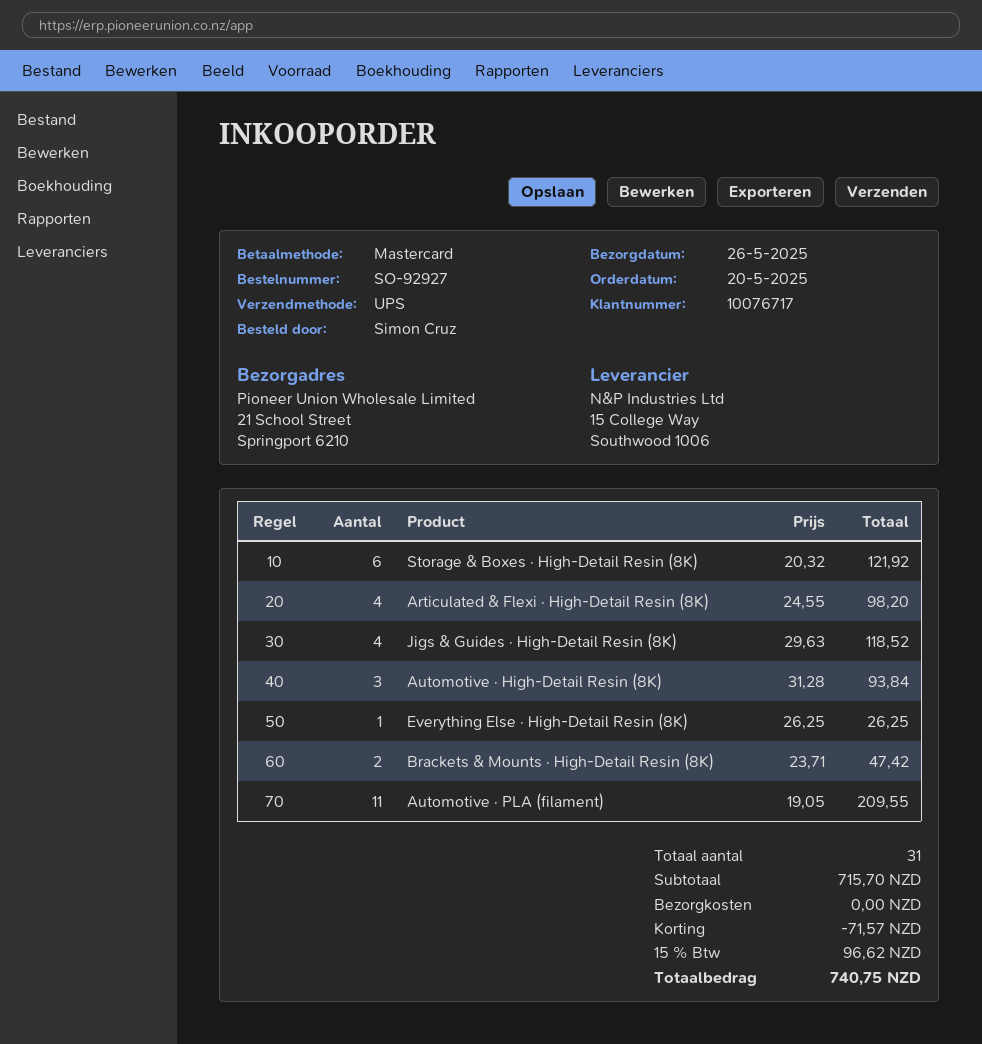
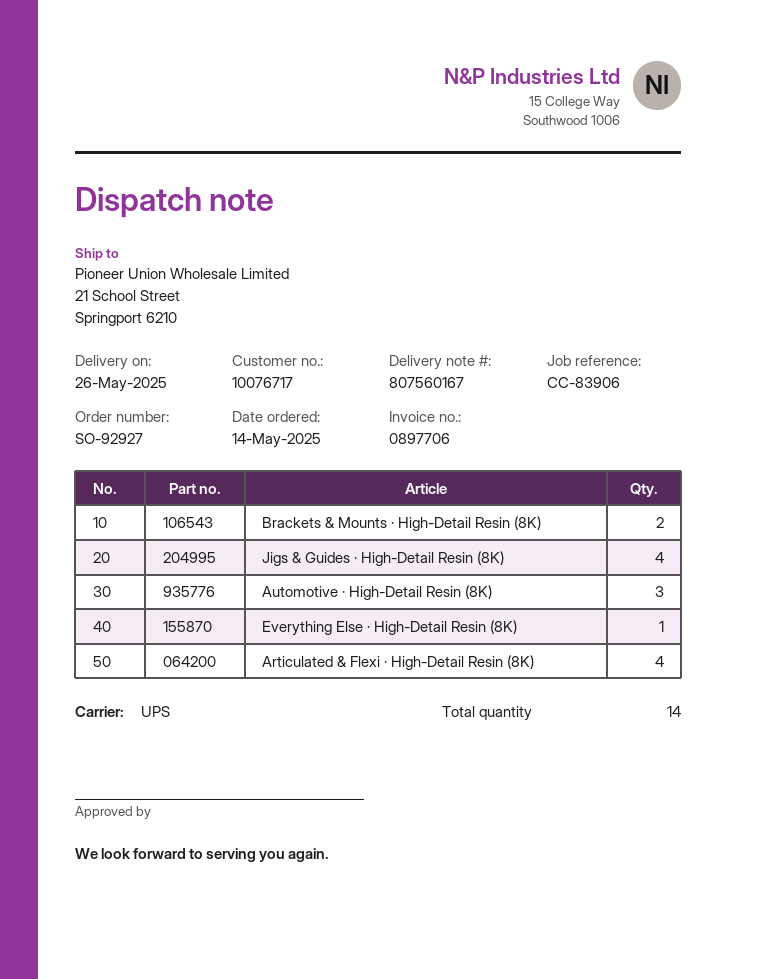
order date: 2025-05-20 -> 2025-05-14
Storage & Boxes · High-Detail Resin (8K): 6 -> none
Automotive · PLA (filament): 11 -> none
total quantity: 31 -> 14

